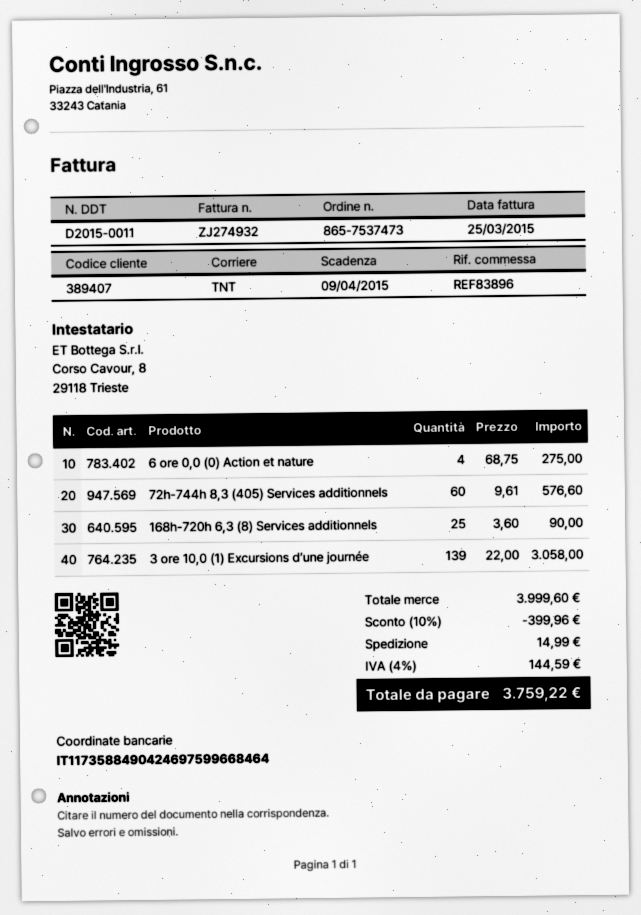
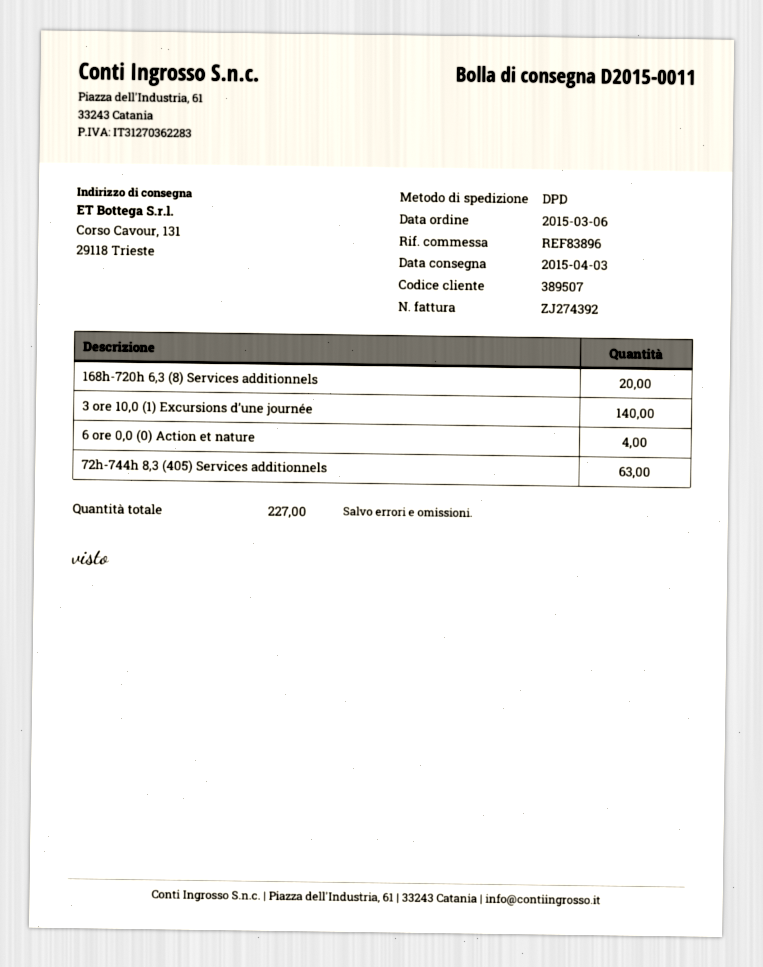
invoice number: ZJ274932 -> ZJ274392
customer number: 389407 -> 389507
shipping method: TNT -> DPD
72h-744h 8,3 (405) Services additionnels: 60 -> 63
168h-720h 6,3 (8) Services additionnels: 25 -> 20
3 ore 10,0 (1) Excursions d’une journée: 139 -> 140

